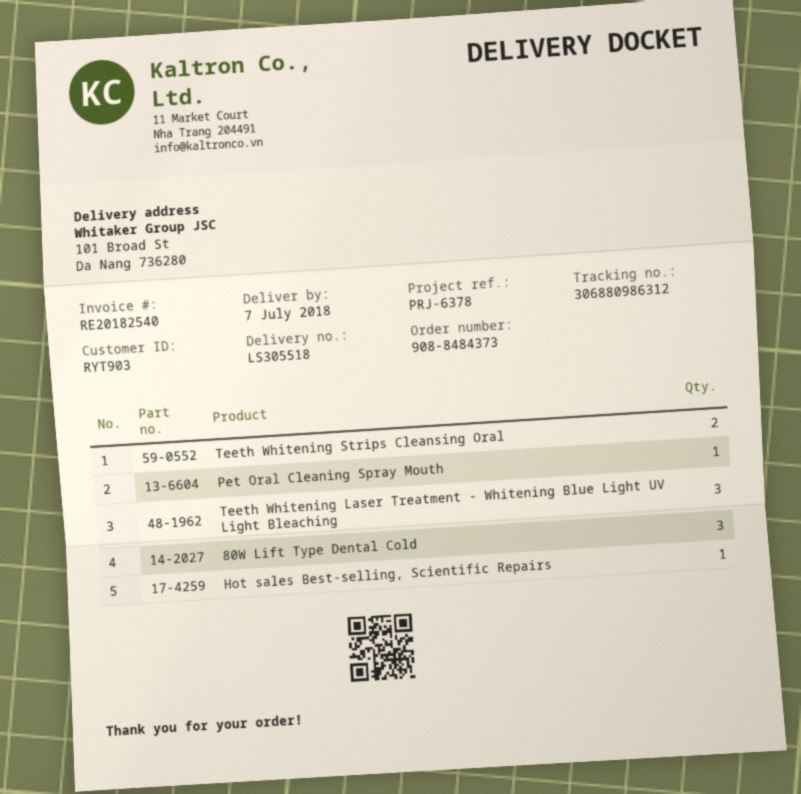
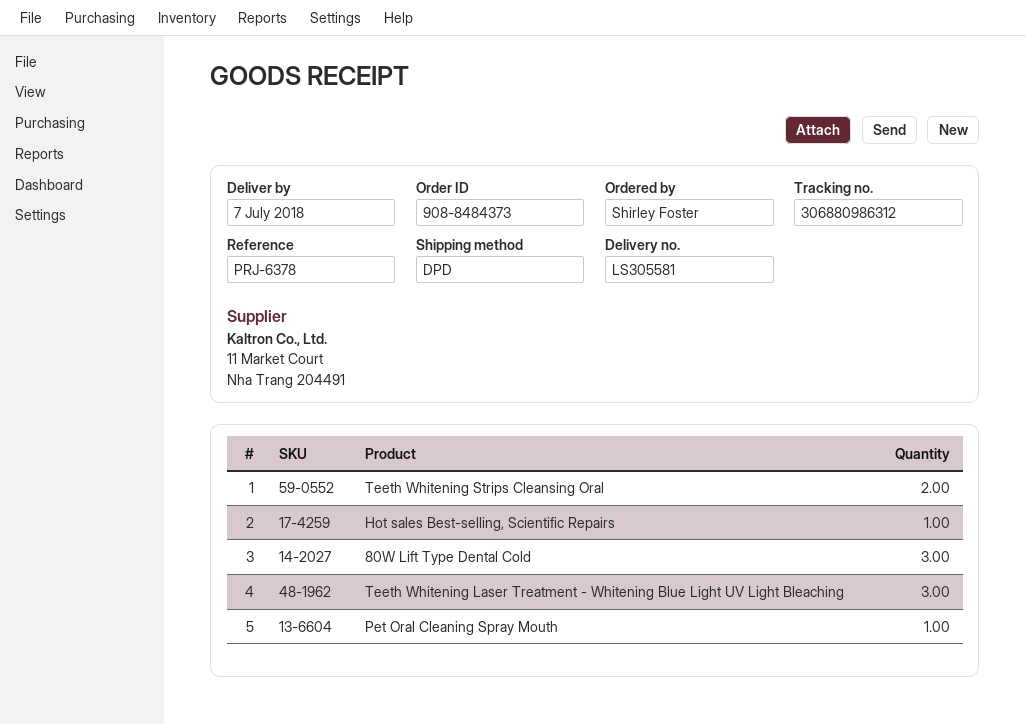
delivery note number: LS305518 -> LS305581

